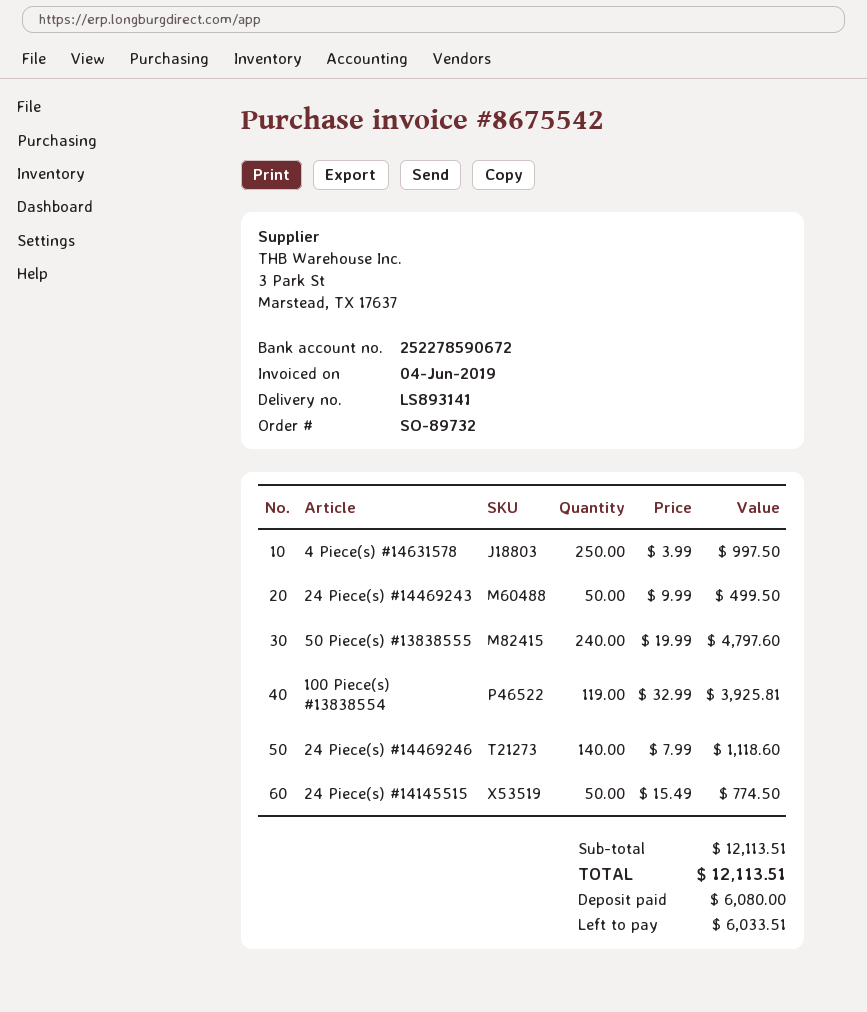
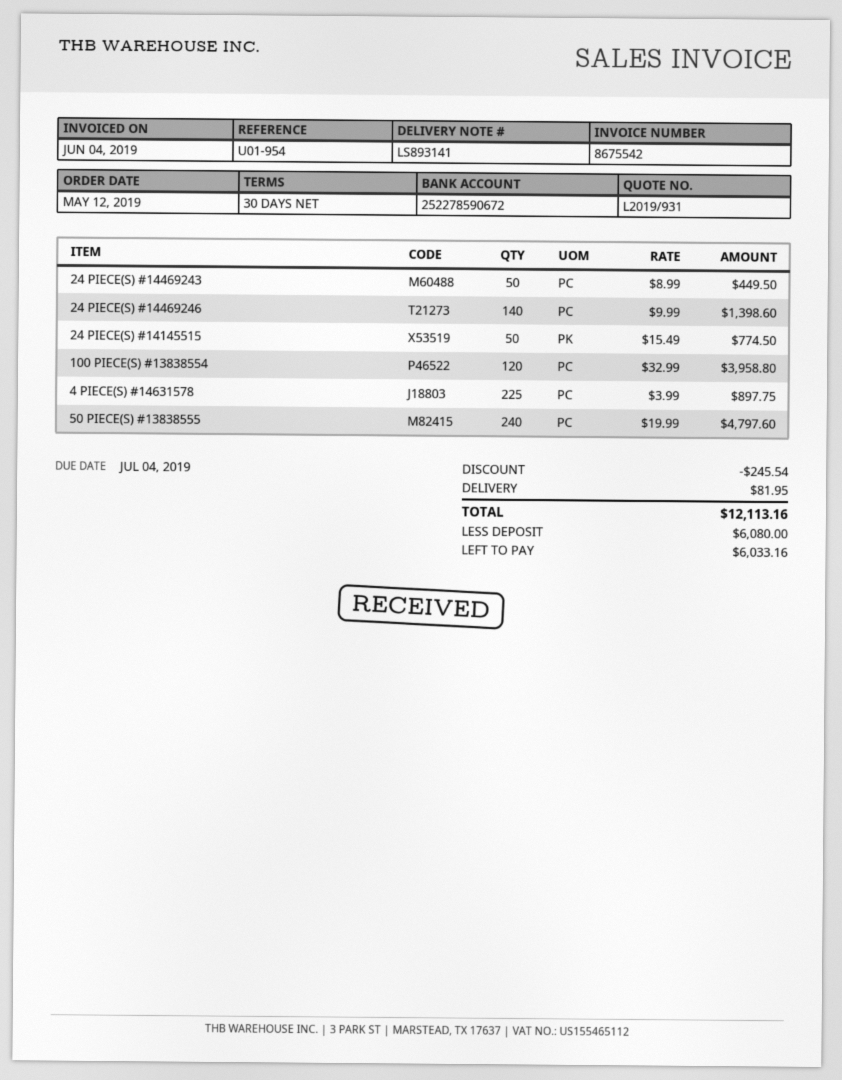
4 Piece(s) #14631578: 250 x 3.99 = 997.50 -> 225 x 3.99 = 897.75
24 Piece(s) #14469243: 50 x 9.99 = 499.50 -> 50 x 8.99 = 449.50
100 Piece(s) #13838554: 119 x 32.99 = 3925.81 -> 120 x 32.99 = 3958.80
24 Piece(s) #14469246: 140 x 7.99 = 1118.60 -> 140 x 9.99 = 1398.60
discount: none -> 245.54
shipping: none -> 81.95
total: 12113.51 -> 12113.16
balance: 6033.51 -> 6033.16

